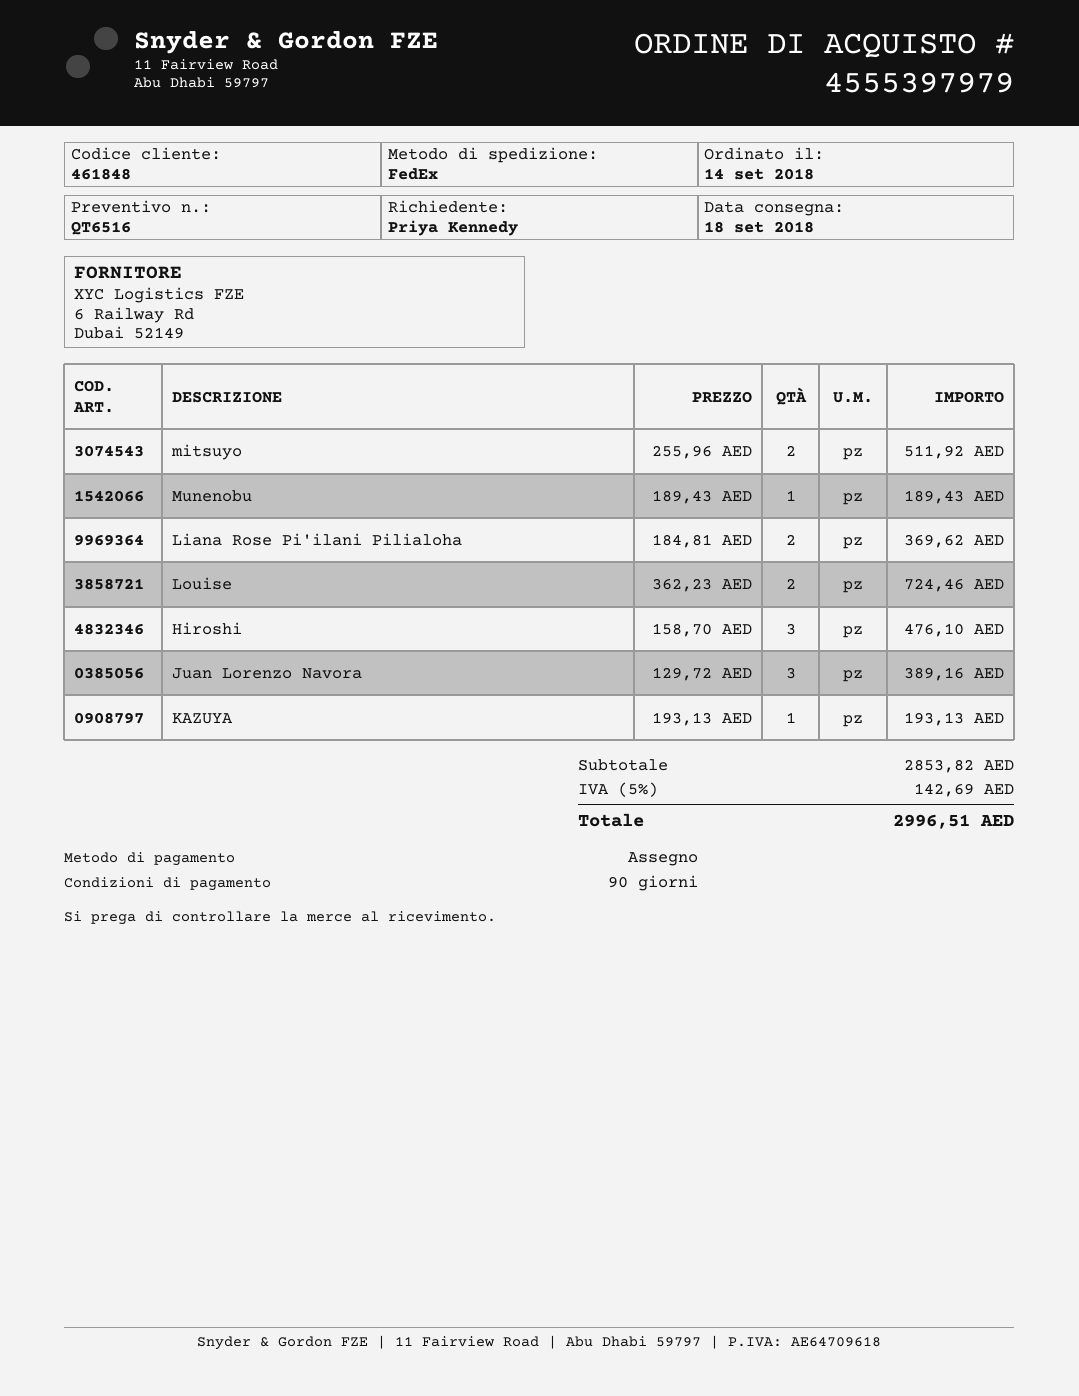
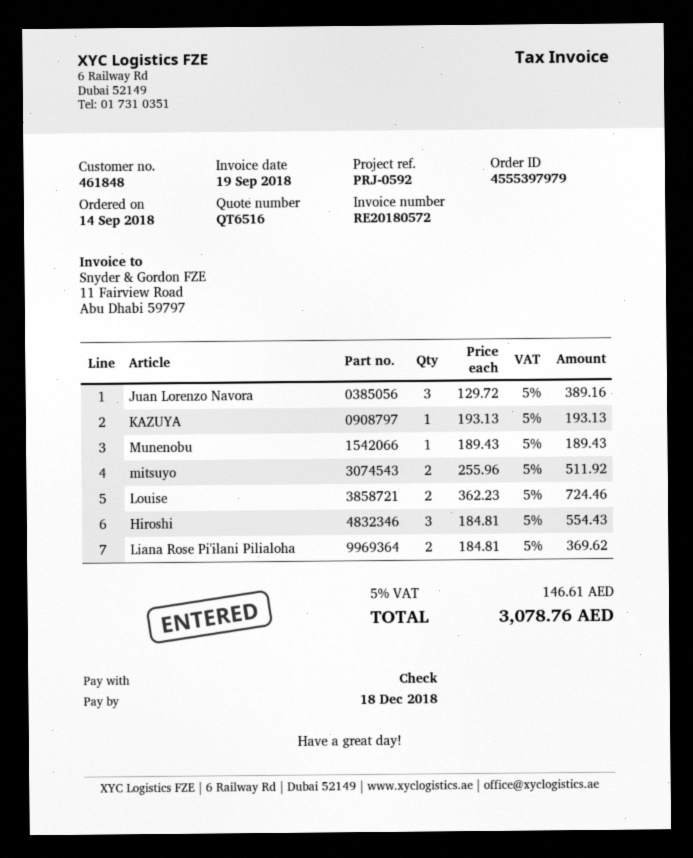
Hiroshi: 3 x 158.70 = 476.10 -> 3 x 184.81 = 554.43
tax: 5% = 142.69 -> 5% = 146.61
total: 2996.51 -> 3078.76

